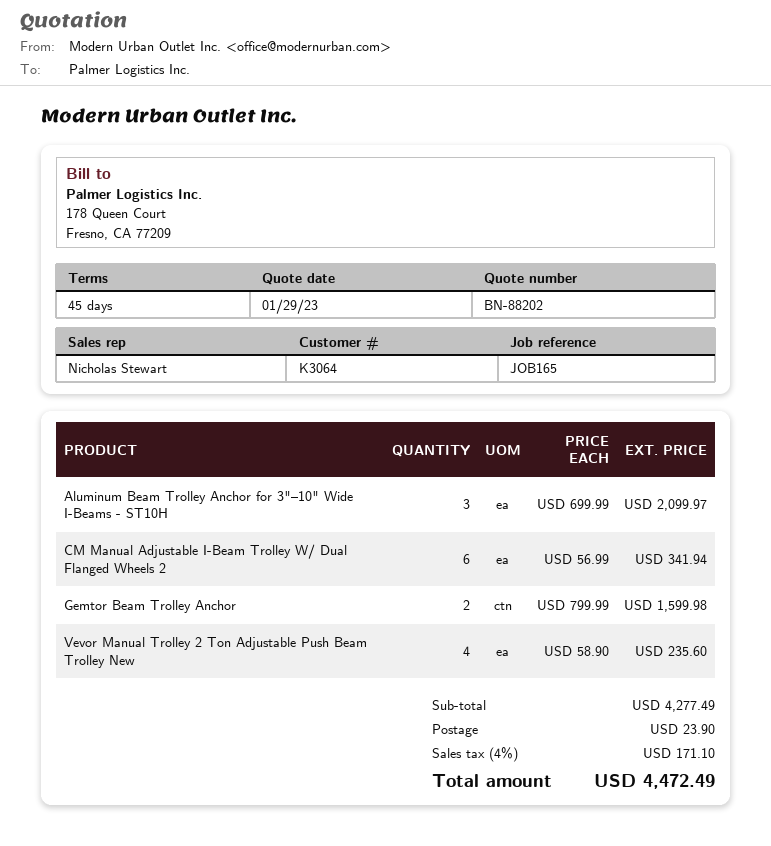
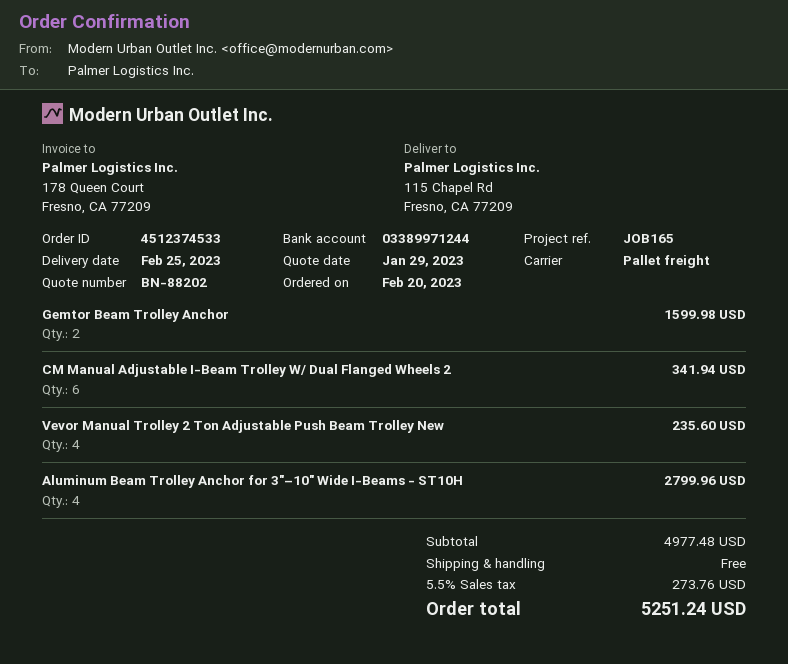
Aluminum Beam Trolley Anchor for 3"–10" Wide I-Beams - ST10H: 3 for 2099.97 -> 4 for 2799.96
subtotal: 4277.49 -> 4977.48
shipping: 23.90 -> 0.00
tax: 4% = 171.10 -> 5.5% = 273.76
total: 4472.49 -> 5251.24

